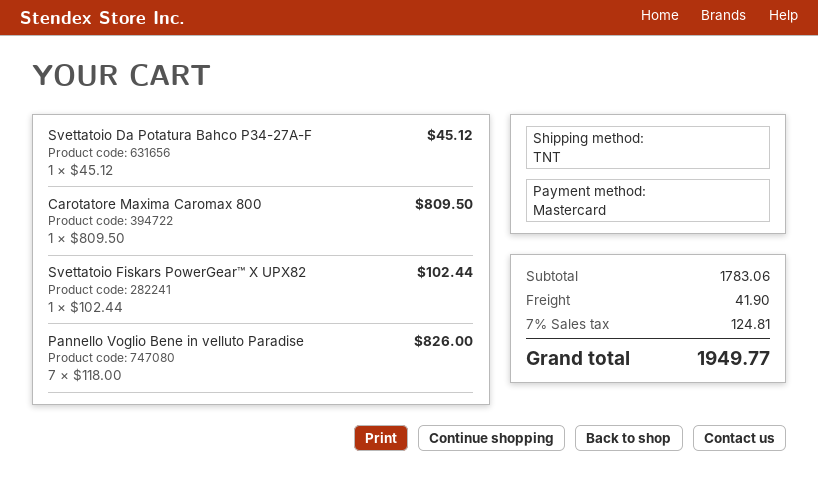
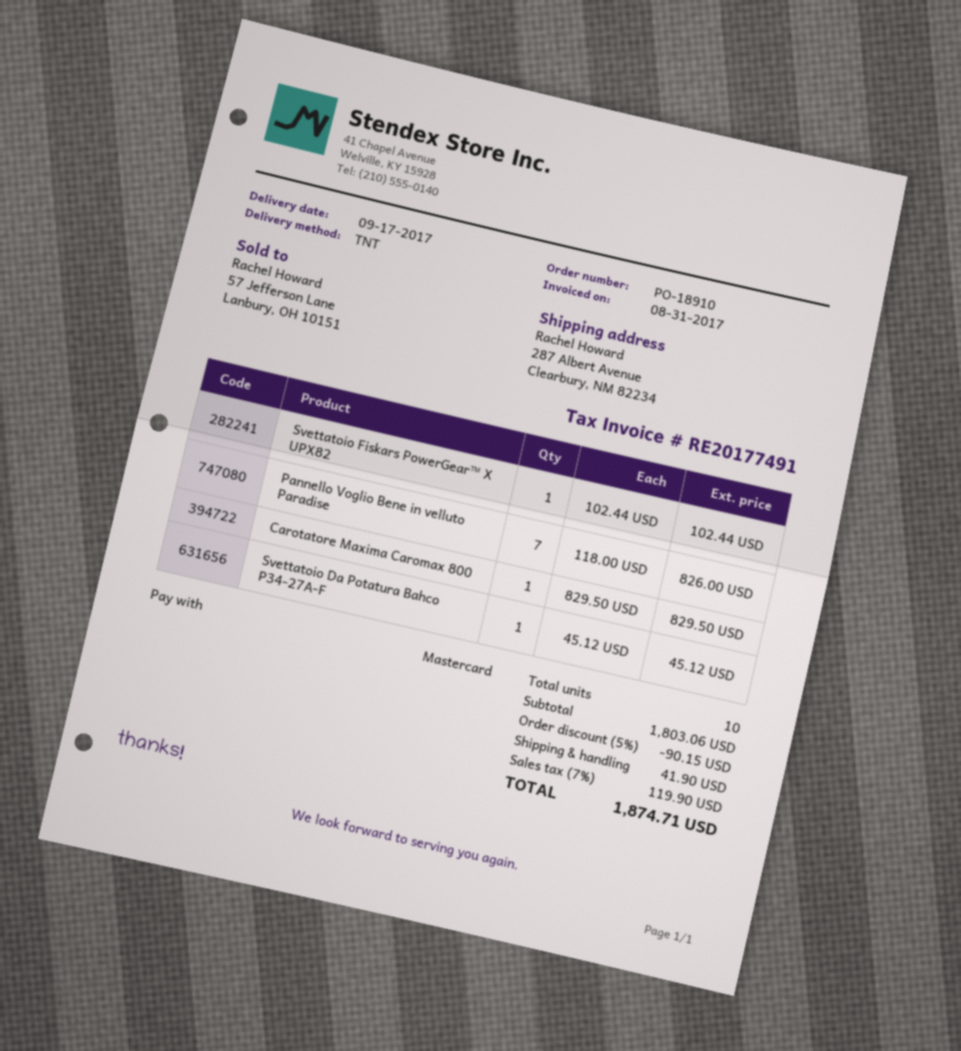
Carotatore Maxima Caromax 800: 1 x 809.50 = 809.50 -> 1 x 829.50 = 829.50
subtotal: 1783.06 -> 1803.06
discount: none -> 5% = 90.15
tax: 7% = 124.81 -> 7% = 119.90
total: 1949.77 -> 1874.71

